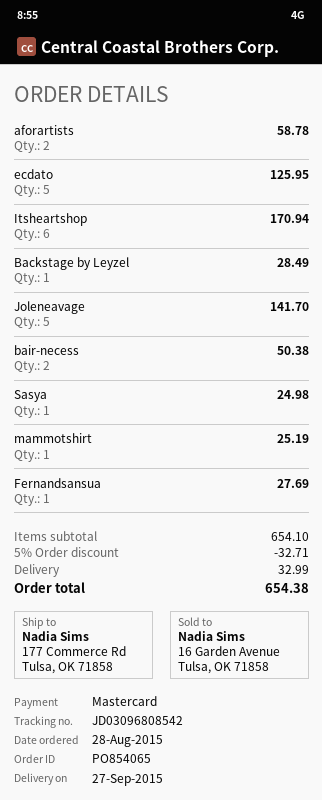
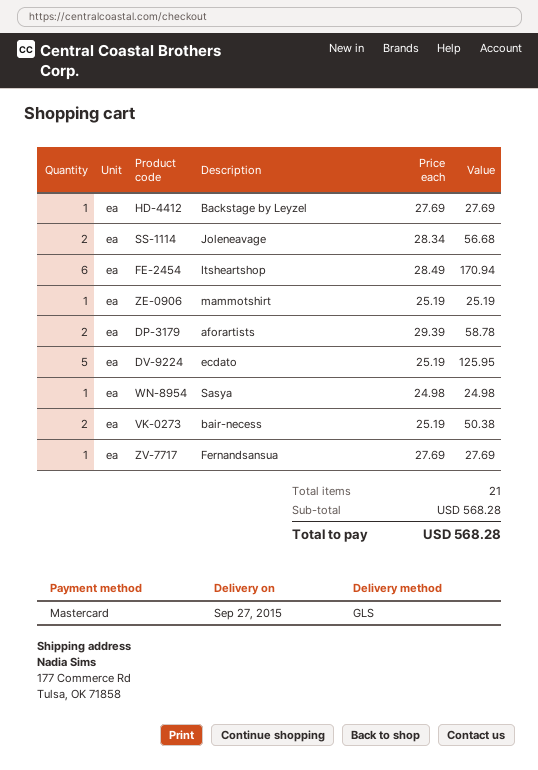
Backstage by Leyzel: 1 for 28.49 -> 1 for 27.69
Joleneavage: 5 for 141.70 -> 2 for 56.68
subtotal: 654.10 -> 568.28
discount: 5% = 32.71 -> none
shipping: 32.99 -> none
total: 654.38 -> 568.28

